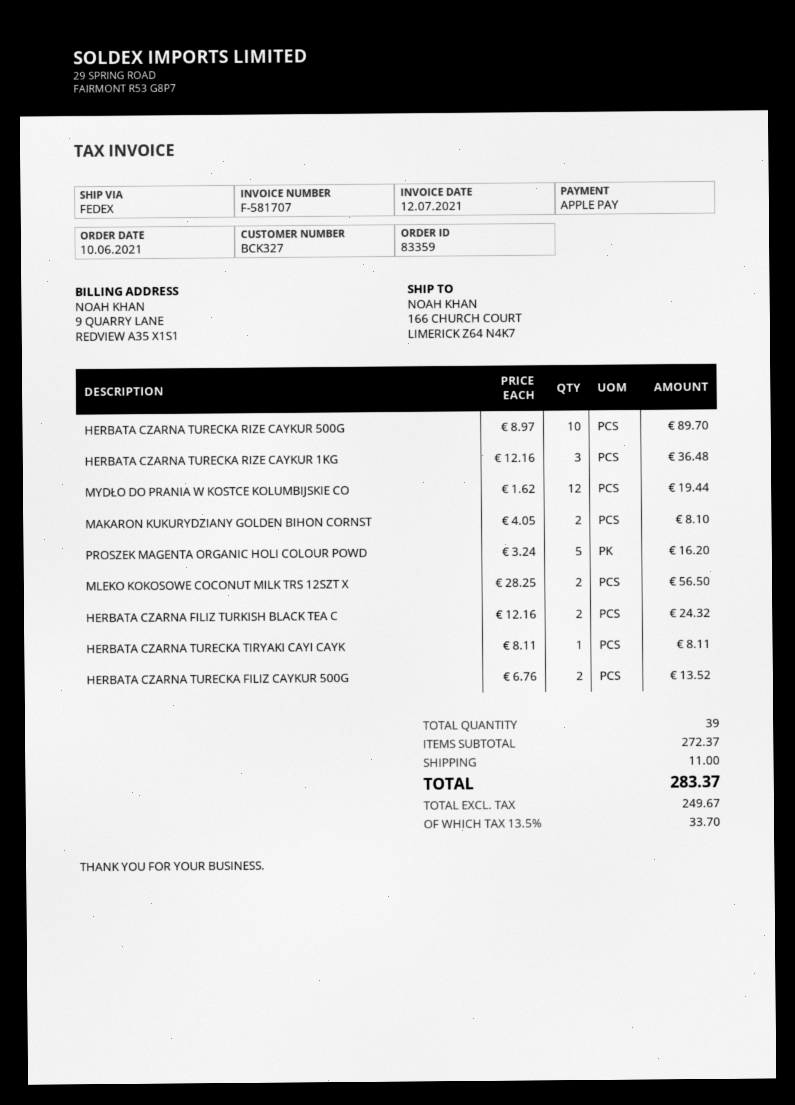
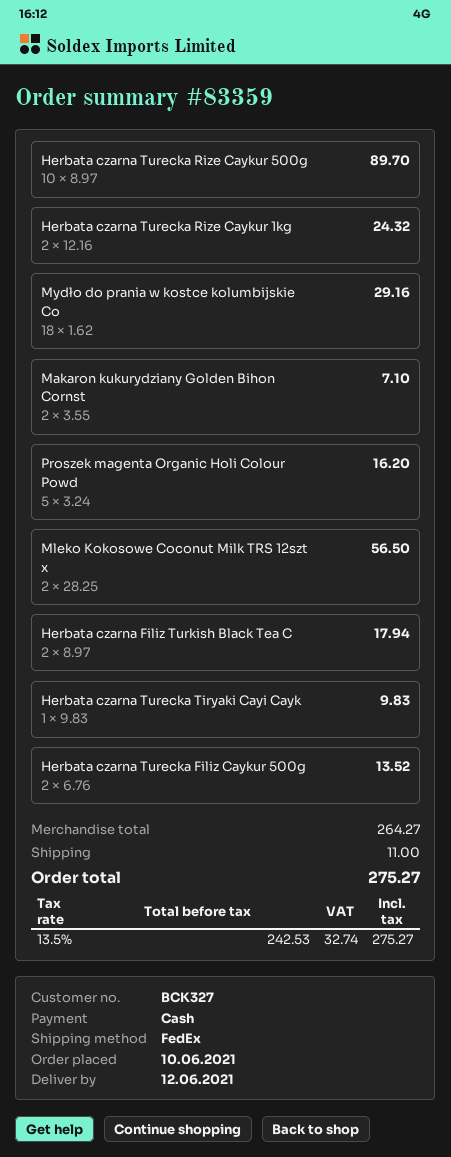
payment method: Apple Pay -> cash
HERBATA CZARNA TURECKA RIZE CAYKUR 1KG: 3 x 12.16 = 36.48 -> 2 x 12.16 = 24.32
MYDŁO DO PRANIA W KOSTCE KOLUMBIJSKIE CO: 12 x 1.62 = 19.44 -> 18 x 1.62 = 29.16
MAKARON KUKURYDZIANY GOLDEN BIHON CORNST: 2 x 4.05 = 8.10 -> 2 x 3.55 = 7.10
HERBATA CZARNA FILIZ TURKISH BLACK TEA C: 2 x 12.16 = 24.32 -> 2 x 8.97 = 17.94
HERBATA CZARNA TURECKA TIRYAKI CAYI CAYK: 1 x 8.11 = 8.11 -> 1 x 9.83 = 9.83
subtotal: 272.37 -> 264.27
net: 249.67 -> 242.53
tax: 13.5% = 33.70 -> 13.5% = 32.74
total: 283.37 -> 275.27

